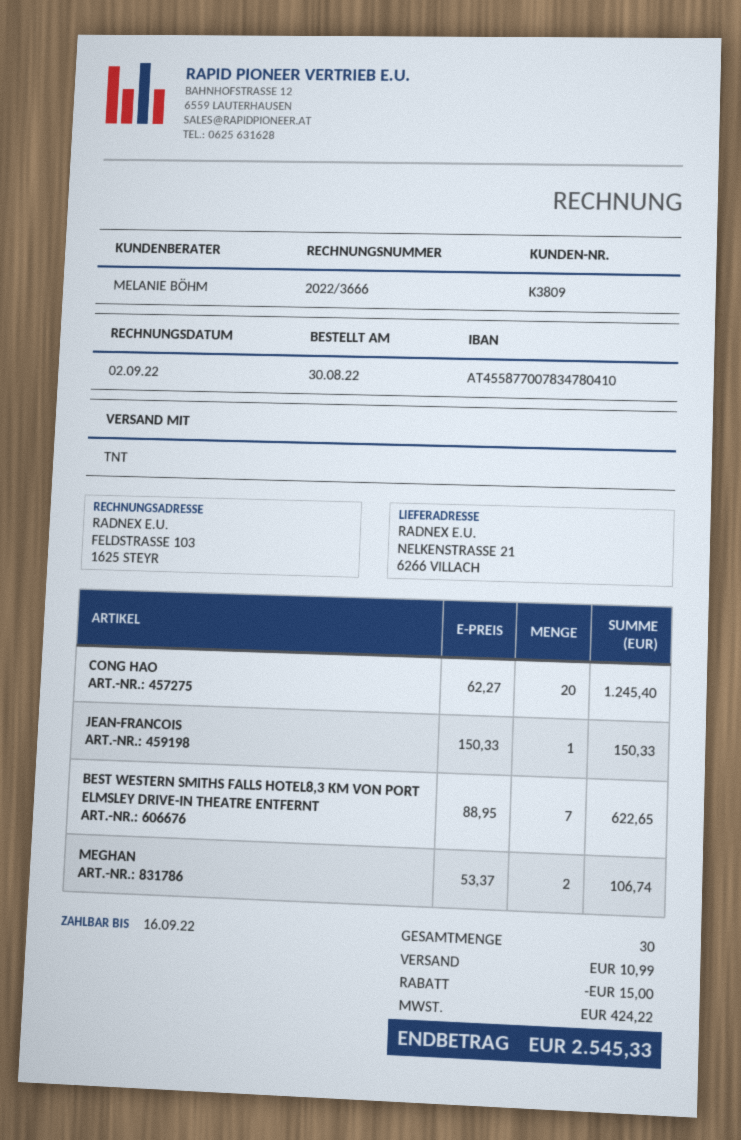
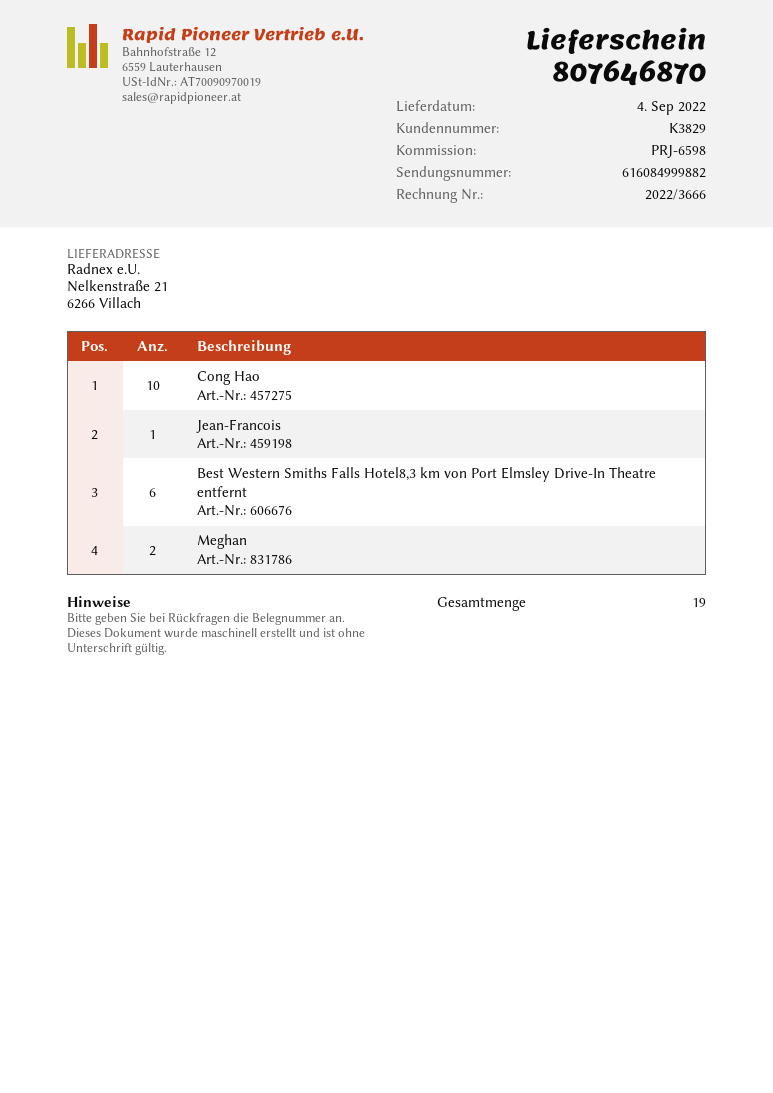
customer number: K3809 -> K3829
CONG HAO: 20 -> 10
BEST WESTERN SMITHS FALLS HOTEL8,3 KM VON PORT ELMSLEY DRIVE-IN THEATRE ENTFERNT: 7 -> 6
total quantity: 30 -> 19

